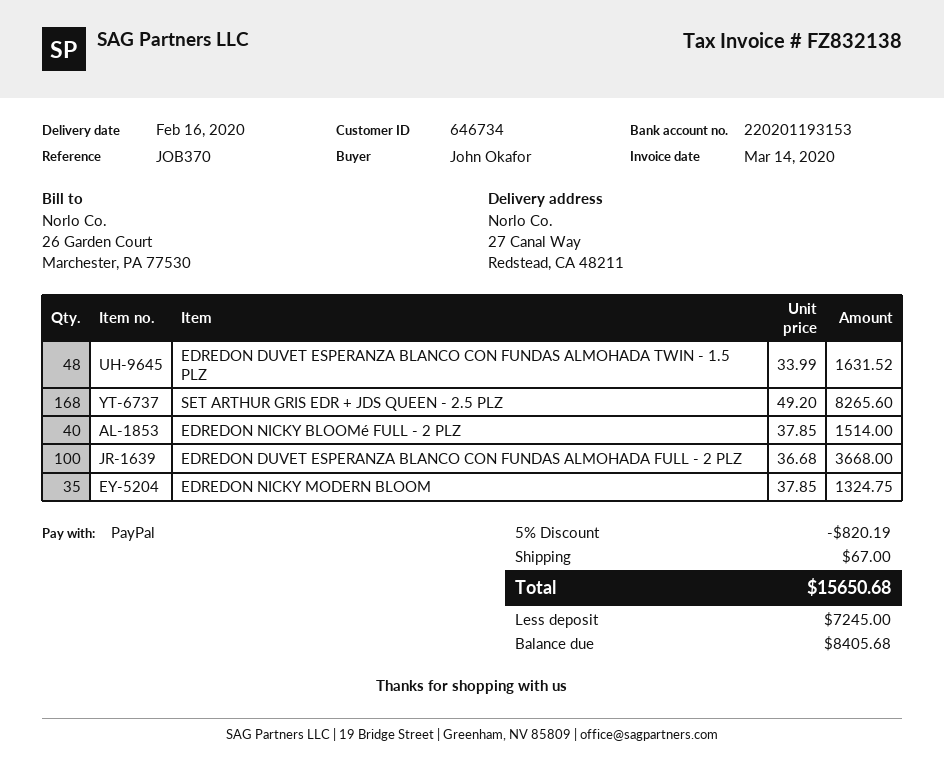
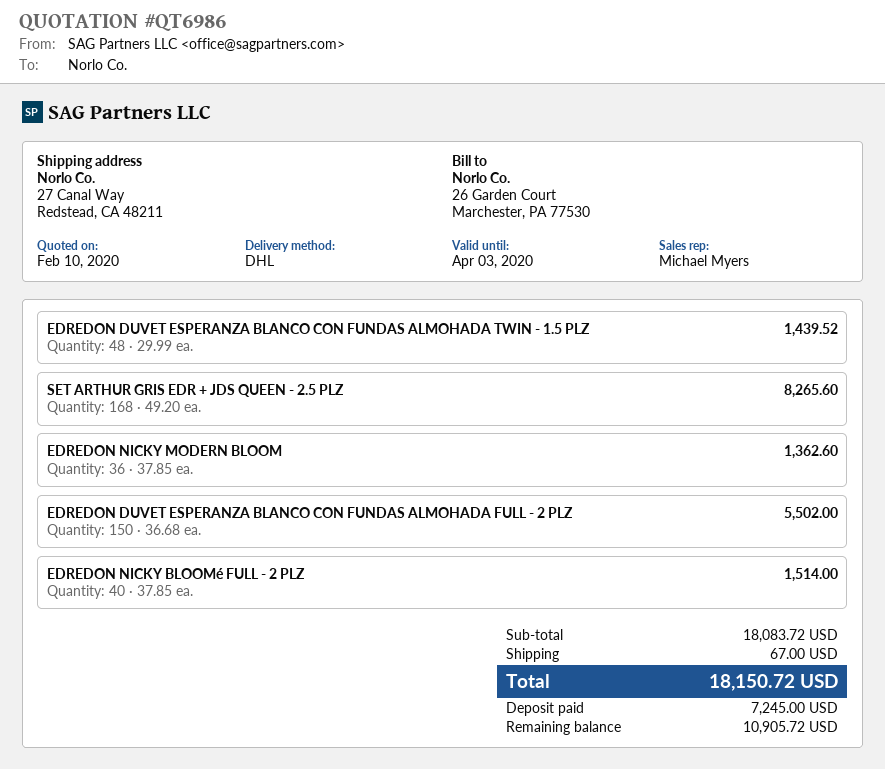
EDREDON DUVET ESPERANZA BLANCO CON FUNDAS ALMOHADA TWIN - 1.5 PLZ: 48 x 33.99 = 1631.52 -> 48 x 29.99 = 1439.52
EDREDON DUVET ESPERANZA BLANCO CON FUNDAS ALMOHADA FULL - 2 PLZ: 100 x 36.68 = 3668.00 -> 150 x 36.68 = 5502.00
EDREDON NICKY MODERN BLOOM: 35 x 37.85 = 1324.75 -> 36 x 37.85 = 1362.60
discount: 5% = 820.19 -> none
total: 15650.68 -> 18150.72
balance: 8405.68 -> 10905.72

